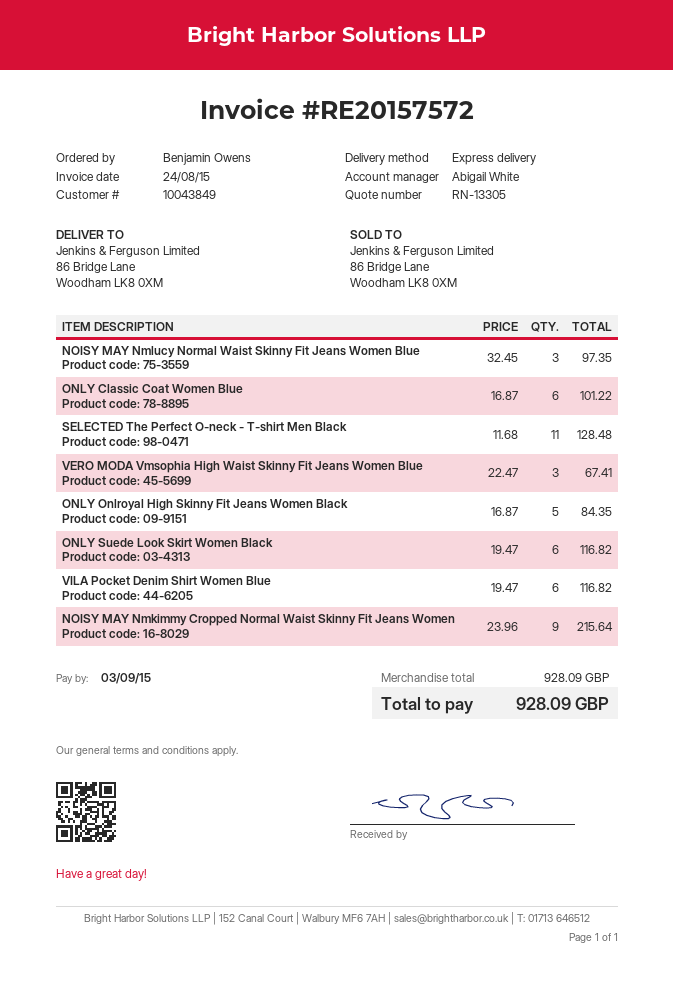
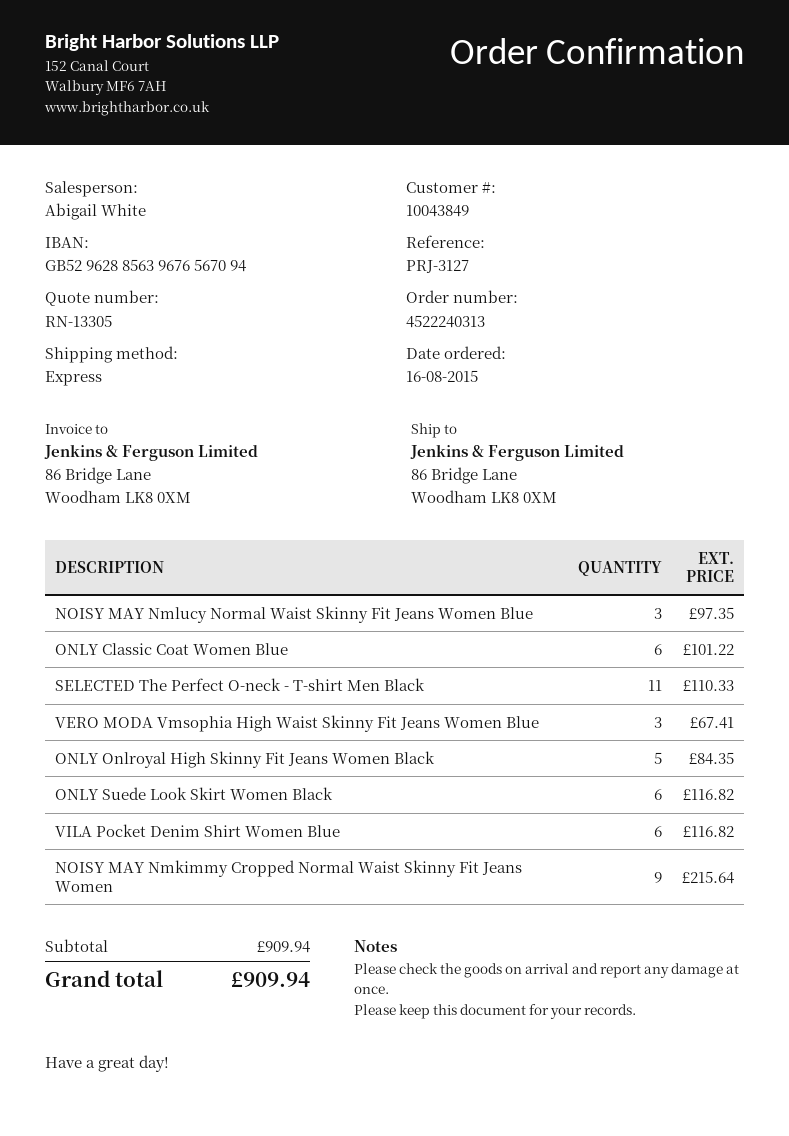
SELECTED The Perfect O-neck - T-shirt Men Black: 11 for 128.48 -> 11 for 110.33
subtotal: 928.09 -> 909.94
total: 928.09 -> 909.94

